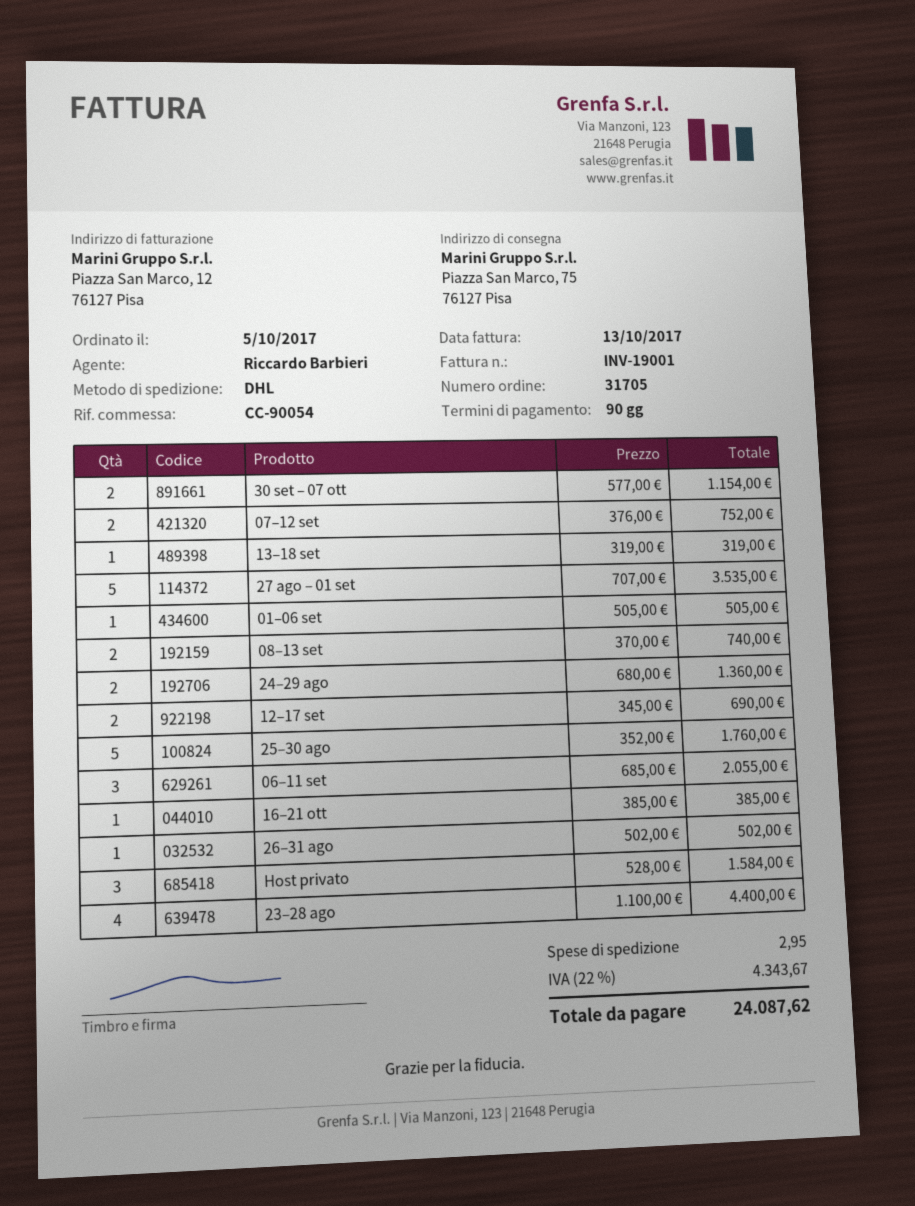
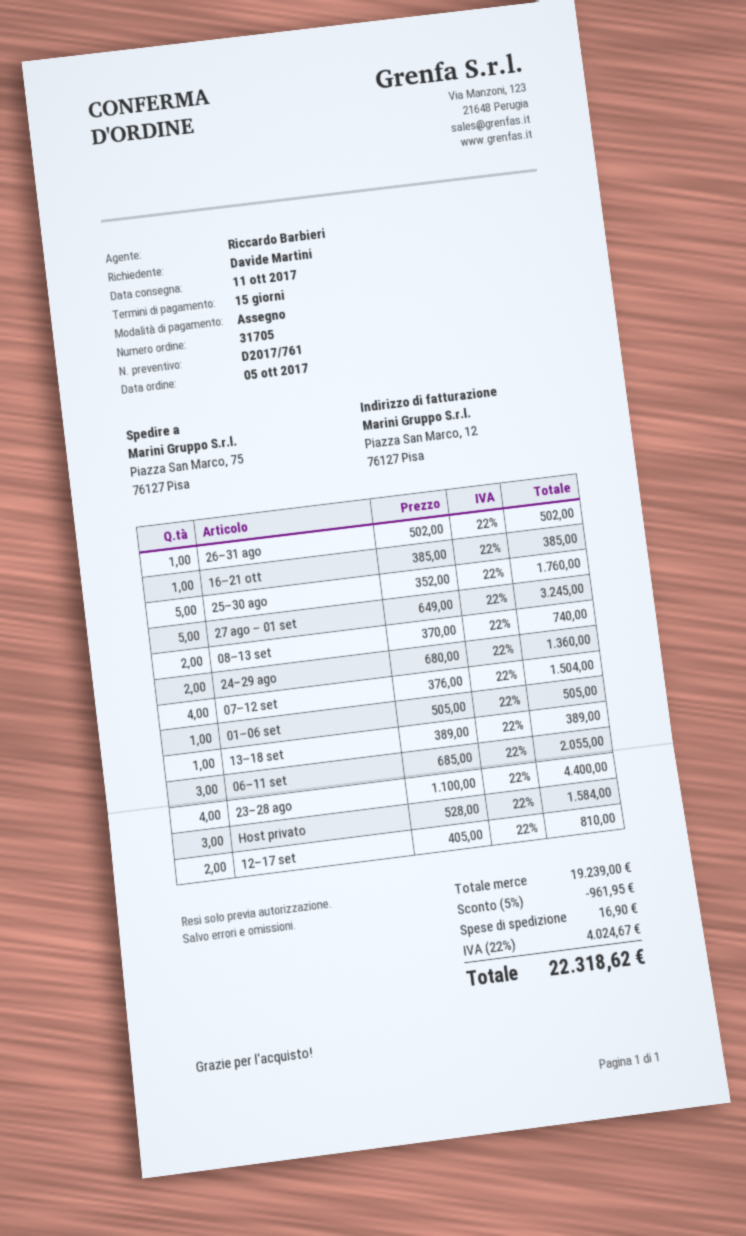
payment terms: 90 days -> 15 days
30 set – 07 ott: 2 x 577.00 = 1154.00 -> none
07–12 set: 2 x 376.00 = 752.00 -> 4 x 376.00 = 1504.00
13–18 set: 1 x 319.00 = 319.00 -> 1 x 389.00 = 389.00
27 ago – 01 set: 5 x 707.00 = 3535.00 -> 5 x 649.00 = 3245.00
12–17 set: 2 x 345.00 = 690.00 -> 2 x 405.00 = 810.00
discount: none -> 5% = 961.95
shipping: 2.95 -> 16.90
tax: 22% = 4343.67 -> 22% = 4024.67
total: 24087.62 -> 22318.62

